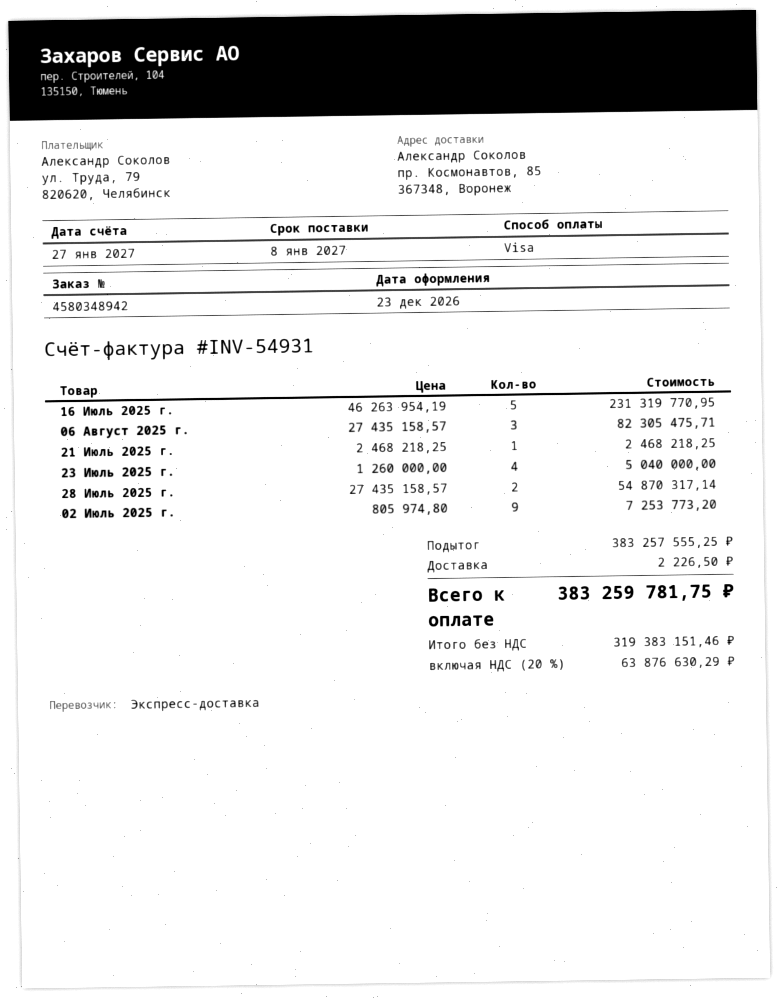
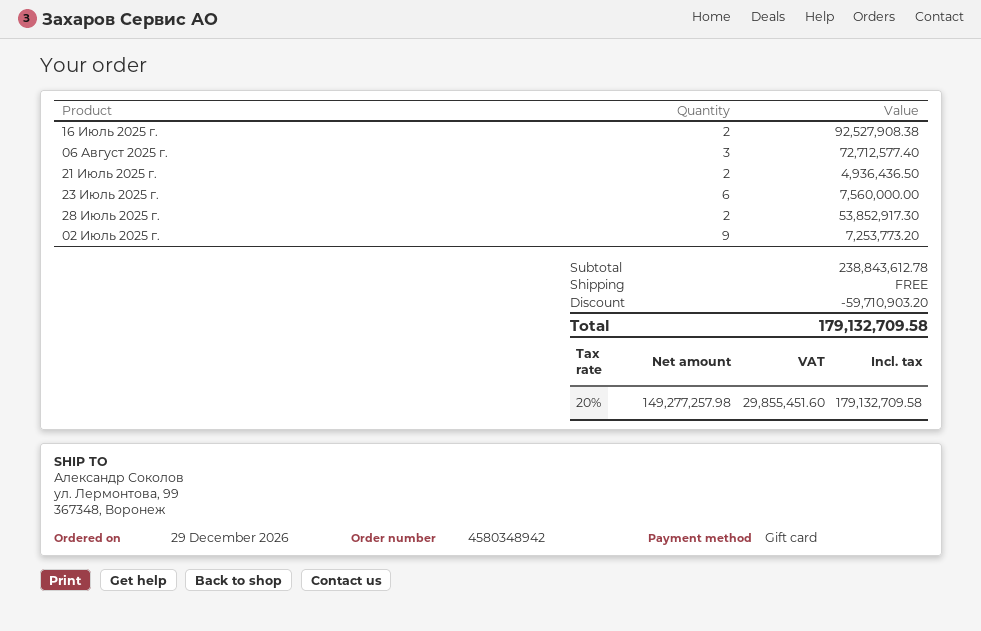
order date: 2026-12-23 -> 2026-12-29
payment method: Visa -> gift card
ship to: пр. Космонавтов, 85, 367348, Воронеж -> ул. Лермонтова, 99, 367348, Воронеж
16 Июль 2025 г.: 5 for 231319770.95 -> 2 for 92527908.38
06 Август 2025 г.: 3 for 82305475.71 -> 3 for 72712577.40
21 Июль 2025 г.: 1 for 2468218.25 -> 2 for 4936436.50
23 Июль 2025 г.: 4 for 5040000.00 -> 6 for 7560000.00
28 Июль 2025 г.: 2 for 54870317.14 -> 2 for 53852917.30
subtotal: 383257555.25 -> 238843612.78
discount: none -> 59710903.20
shipping: 2226.50 -> 0.00
net: 319383151.46 -> 149277257.98
tax: 20% = 63876630.29 -> 20% = 29855451.60
total: 383259781.75 -> 179132709.58

